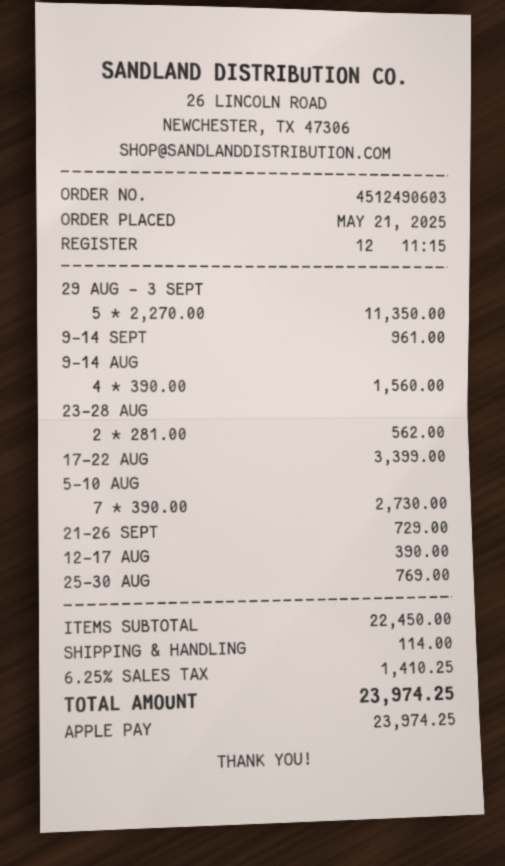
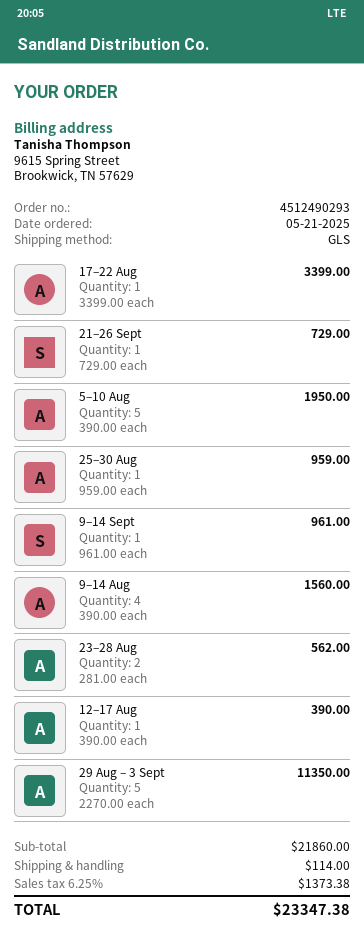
order number: 4512490603 -> 4512490293
5–10 AUG: 7 x 390.00 = 2730.00 -> 5 x 390.00 = 1950.00
25–30 AUG: 1 x 769.00 = 769.00 -> 1 x 959.00 = 959.00
subtotal: 22450.00 -> 21860.00
tax: 6.25% = 1410.25 -> 6.25% = 1373.38
total: 23974.25 -> 23347.38

